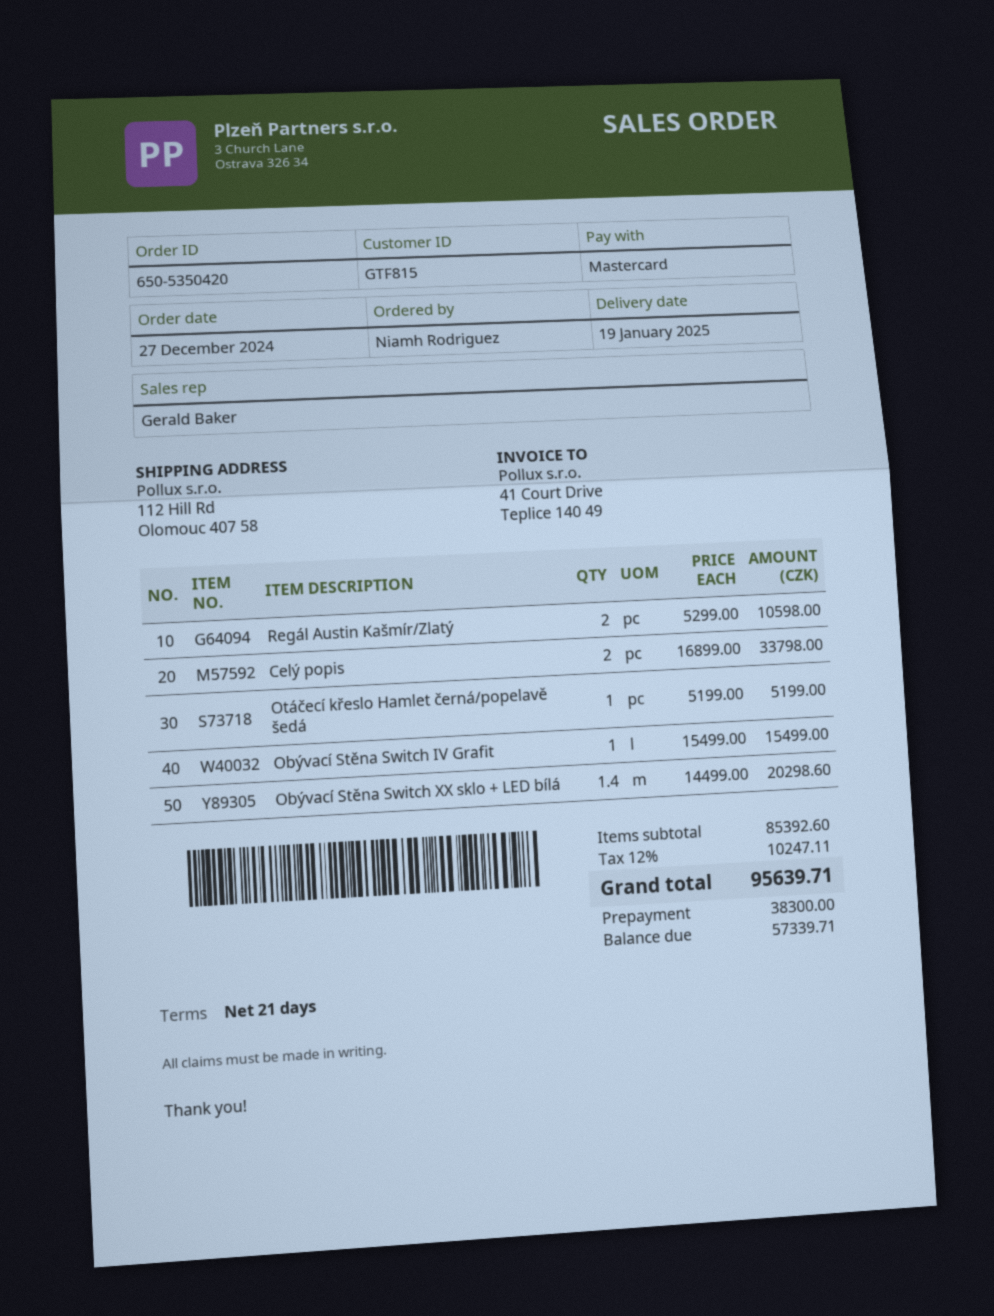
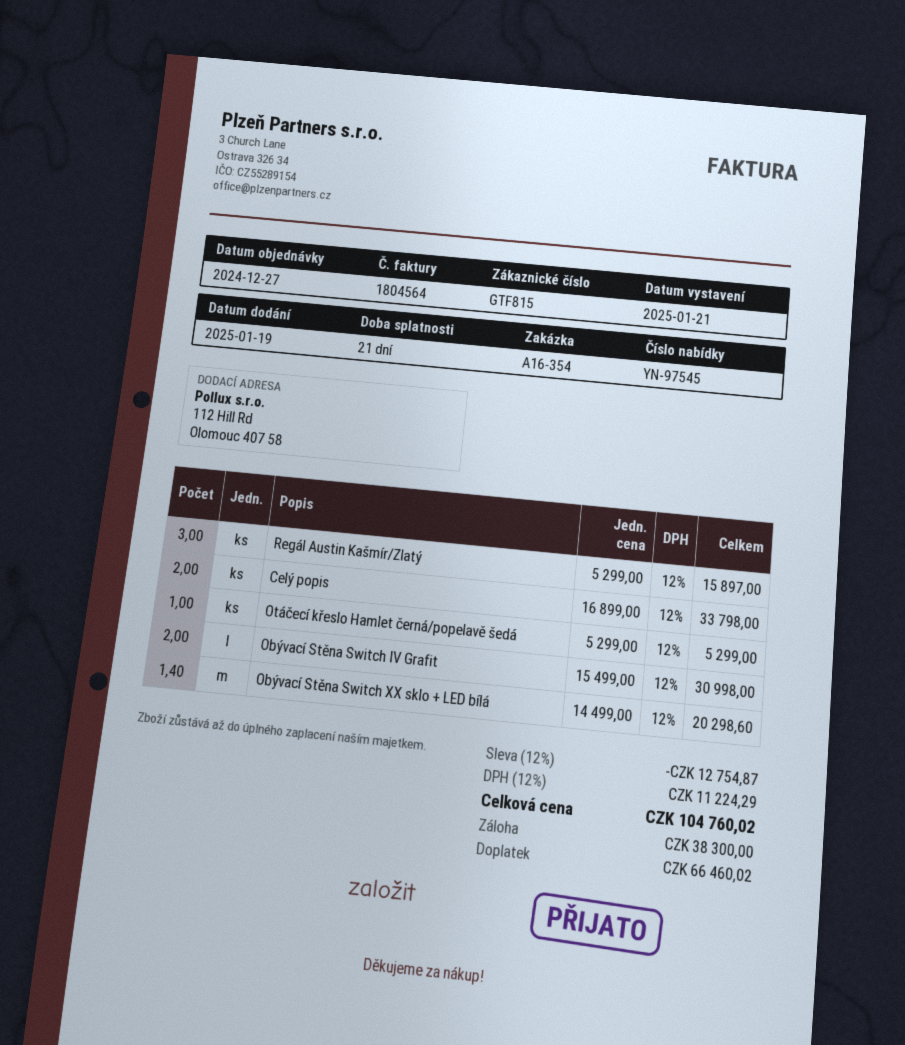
Regál Austin Kašmír/Zlatý: 2 x 5299.00 = 10598.00 -> 3 x 5299.00 = 15897.00
Otáčecí křeslo Hamlet černá/popelavě šedá: 1 x 5199.00 = 5199.00 -> 1 x 5299.00 = 5299.00
Obývací Stěna Switch IV Grafit: 1 x 15499.00 = 15499.00 -> 2 x 15499.00 = 30998.00
discount: none -> 12% = 12754.87
tax: 12% = 10247.11 -> 12% = 11224.29
total: 95639.71 -> 104760.02
balance: 57339.71 -> 66460.02

